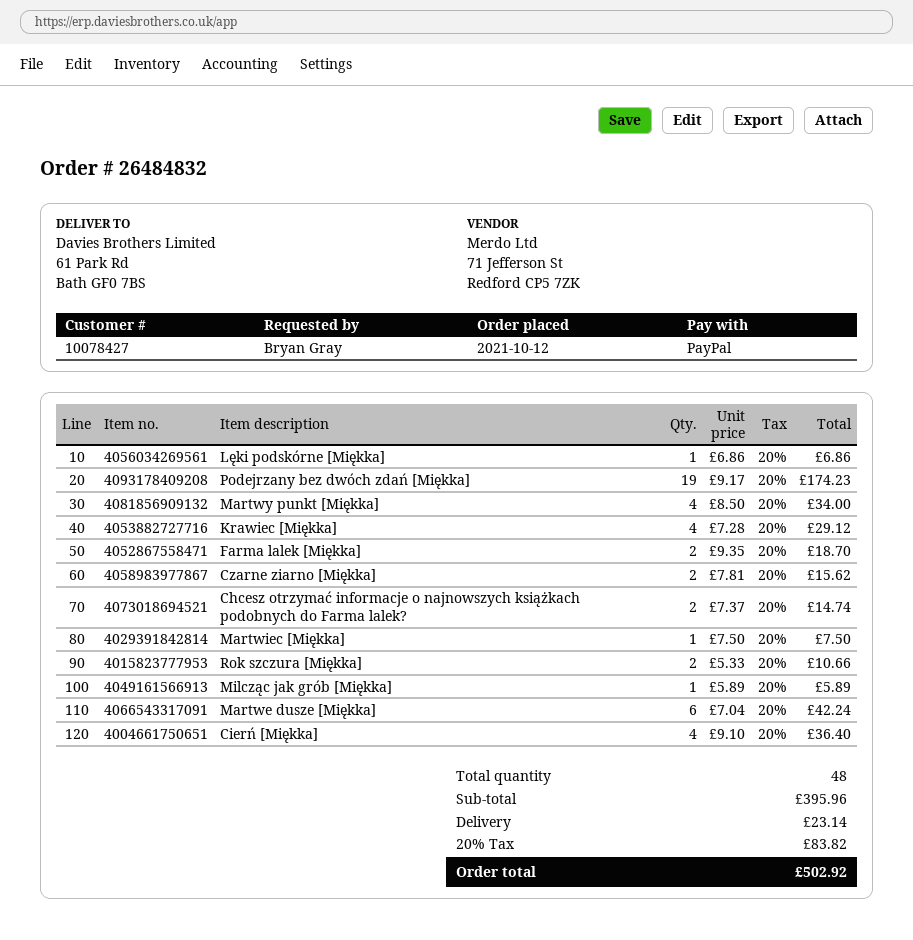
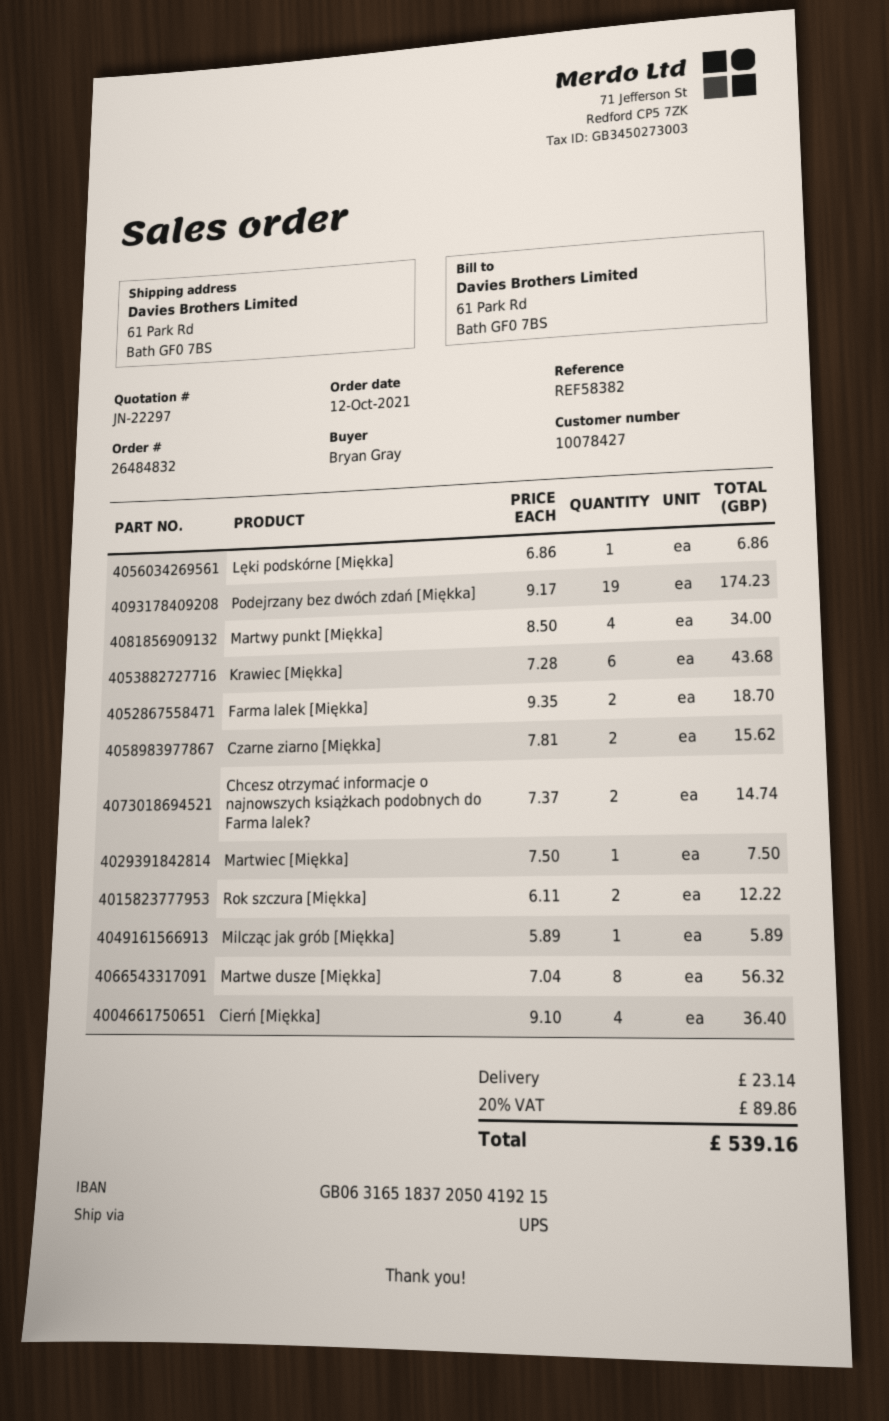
Krawiec [Miękka]: 4 x 7.28 = 29.12 -> 6 x 7.28 = 43.68
Rok szczura [Miękka]: 2 x 5.33 = 10.66 -> 2 x 6.11 = 12.22
Martwe dusze [Miękka]: 6 x 7.04 = 42.24 -> 8 x 7.04 = 56.32
tax: 20% = 83.82 -> 20% = 89.86
total: 502.92 -> 539.16

